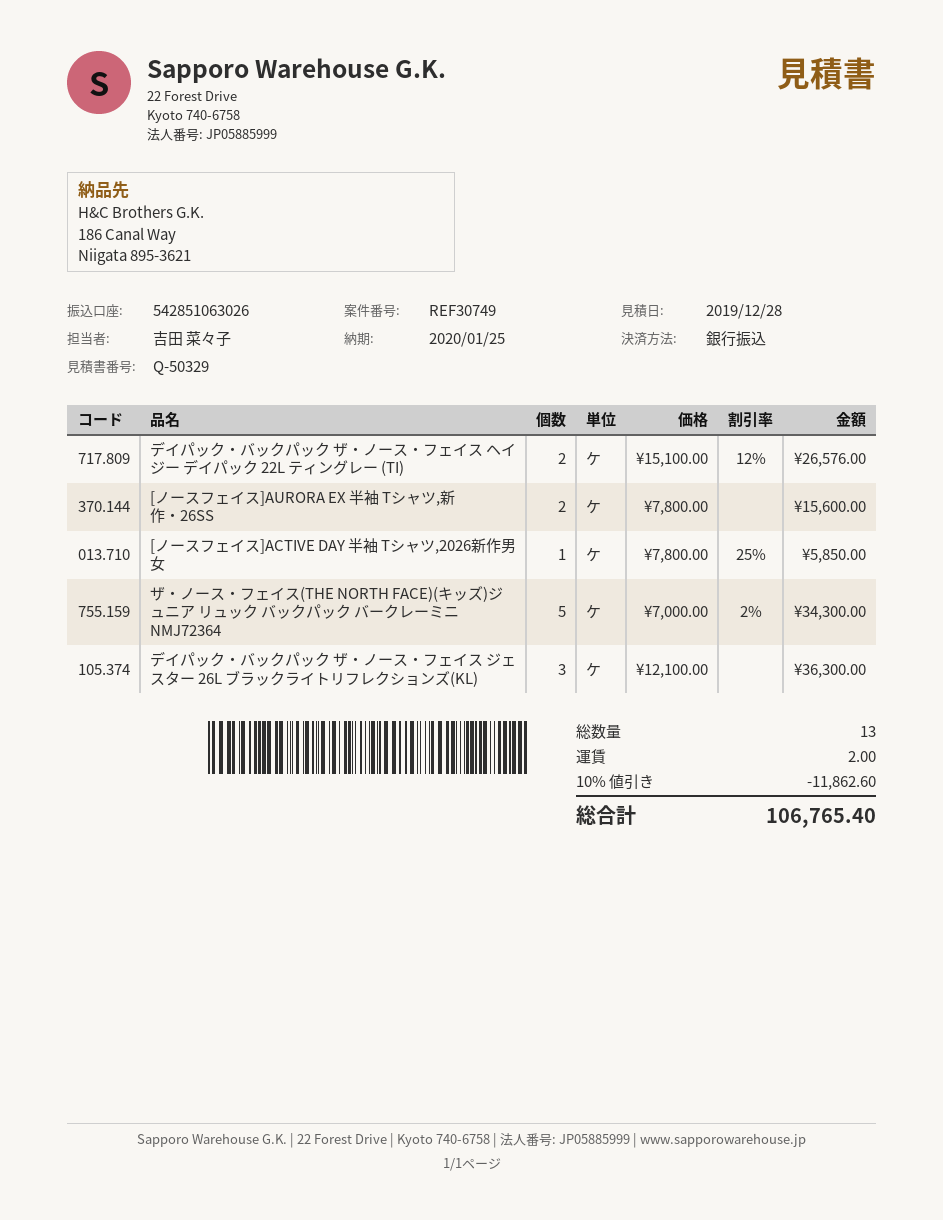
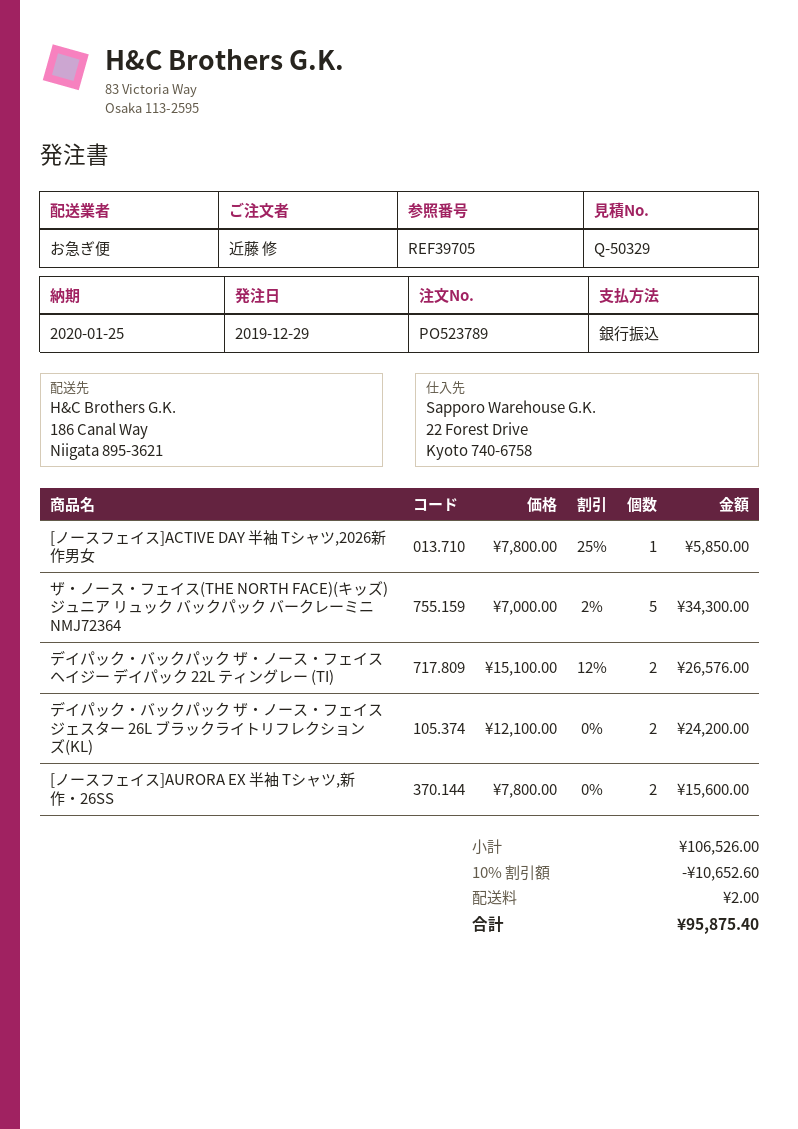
reference: REF30749 -> REF39705
デイパック・バックパック ザ・ノース・フェイス ジェスター 26L ブラックライトリフレクションズ(KL): 3 x 12100.00 = 36300.00 -> 2 x 12100.00 = 24200.00
discount: 10% = 11862.60 -> 10% = 10652.60
total: 106765.40 -> 95875.40

